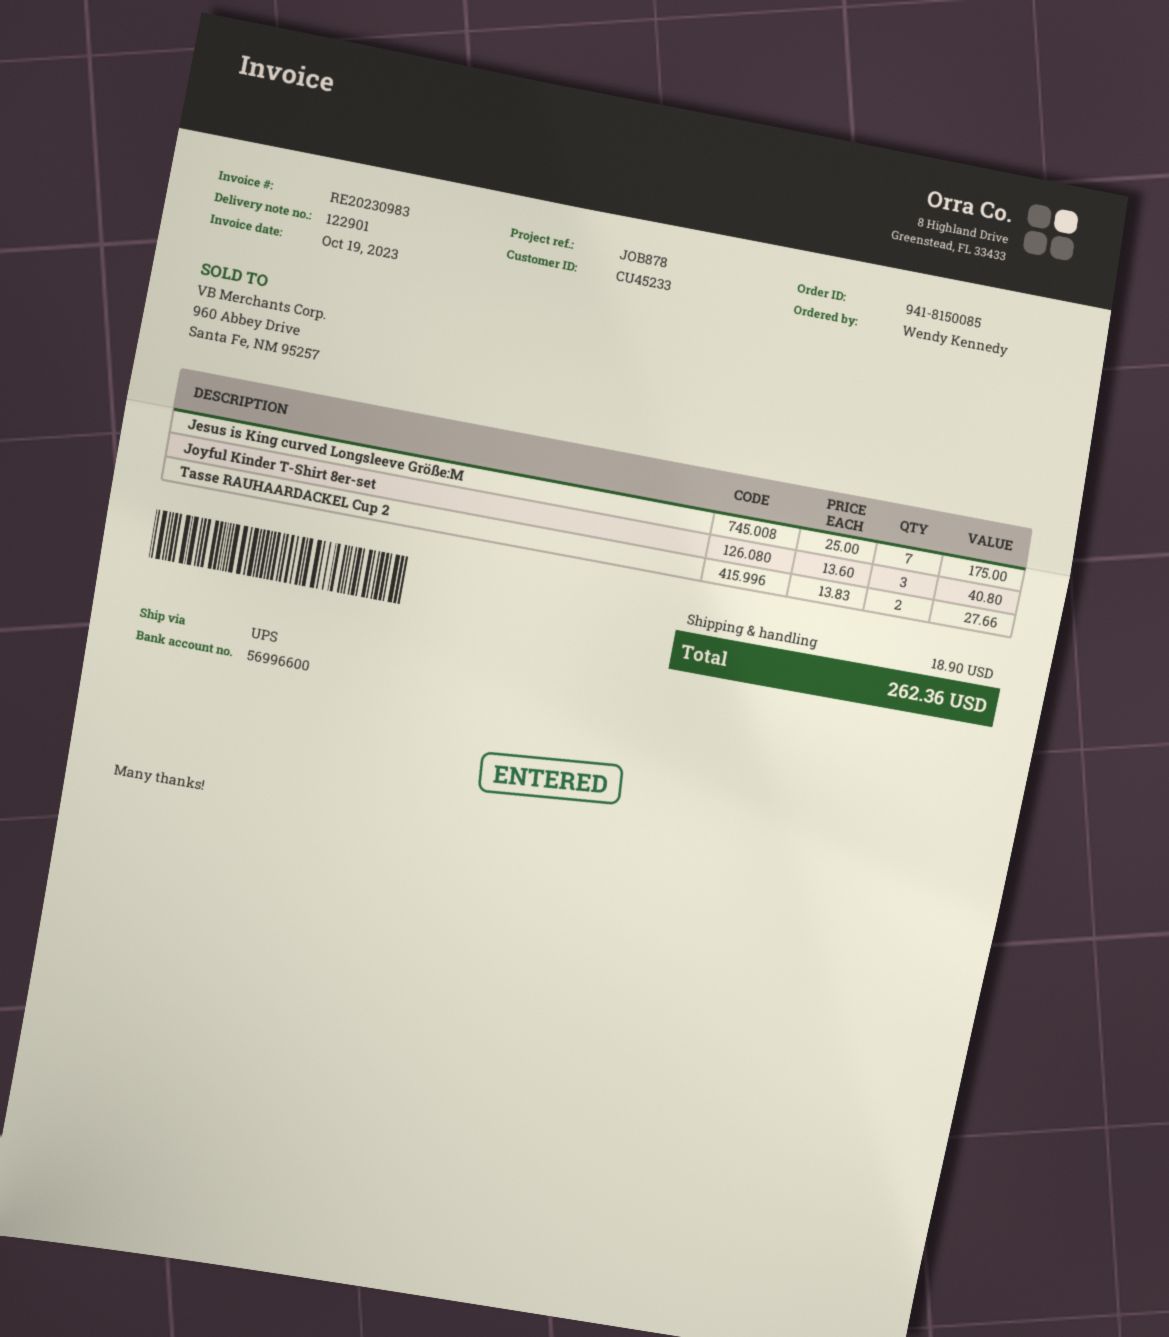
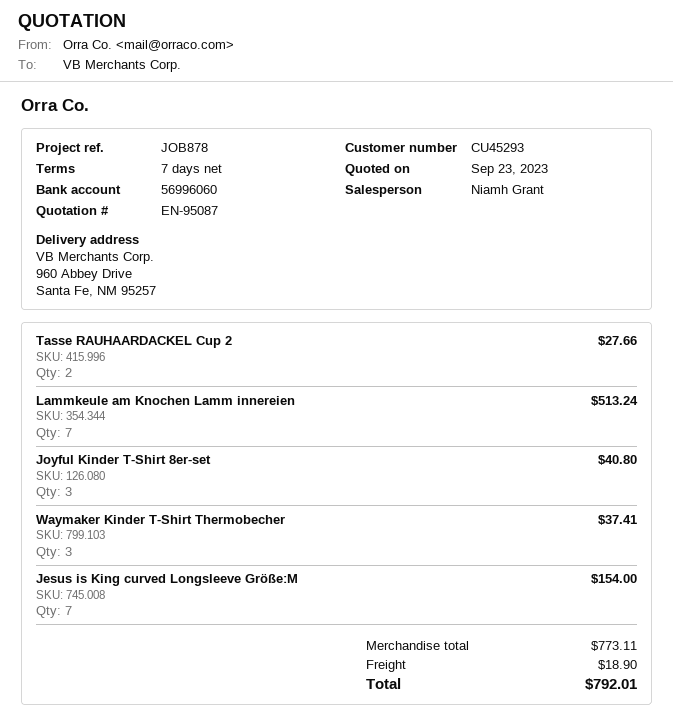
customer number: CU45233 -> CU45293
bank account: 56996600 -> 56996060
Jesus is King curved Longsleeve Größe:M: 7 for 175.00 -> 7 for 154.00
Lammkeule am Knochen Lamm innereien: none -> 7 for 513.24
Waymaker Kinder T-Shirt Thermobecher: none -> 3 for 37.41
total: 262.36 -> 792.01

